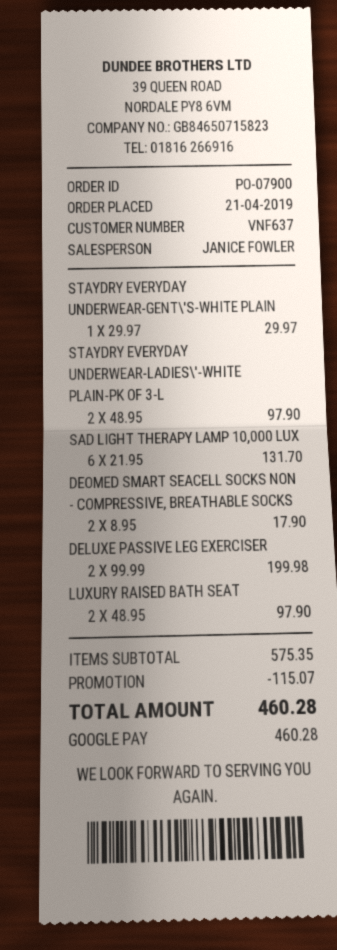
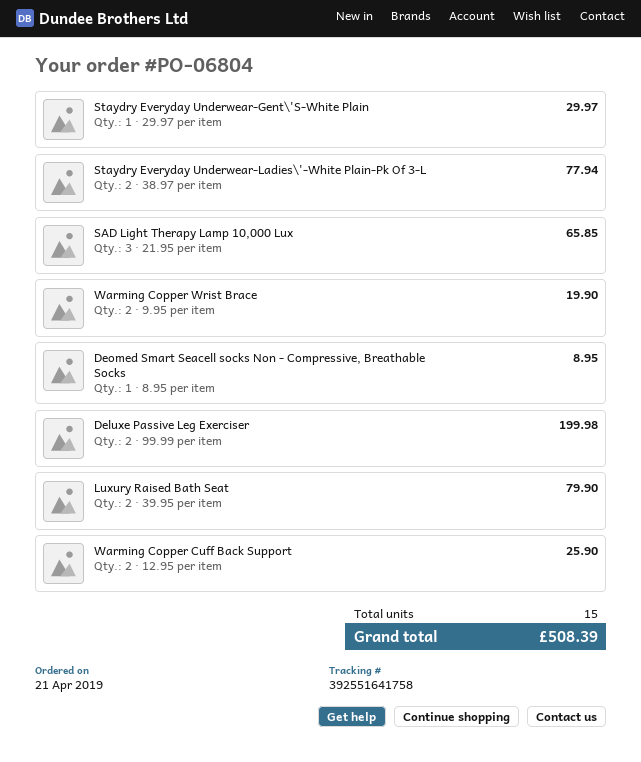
order number: PO-07900 -> PO-06804
STAYDRY EVERYDAY UNDERWEAR-LADIES\'-WHITE PLAIN-PK OF 3-L: 2 x 48.95 = 97.90 -> 2 x 38.97 = 77.94
SAD LIGHT THERAPY LAMP 10,000 LUX: 6 x 21.95 = 131.70 -> 3 x 21.95 = 65.85
DEOMED SMART SEACELL SOCKS NON - COMPRESSIVE, BREATHABLE SOCKS: 2 x 8.95 = 17.90 -> 1 x 8.95 = 8.95
LUXURY RAISED BATH SEAT: 2 x 48.95 = 97.90 -> 2 x 39.95 = 79.90
Warming Copper Wrist Brace: none -> 2 x 9.95 = 19.90
Warming Copper Cuff Back Support: none -> 2 x 12.95 = 25.90
discount: 115.07 -> none
total: 460.28 -> 508.39

